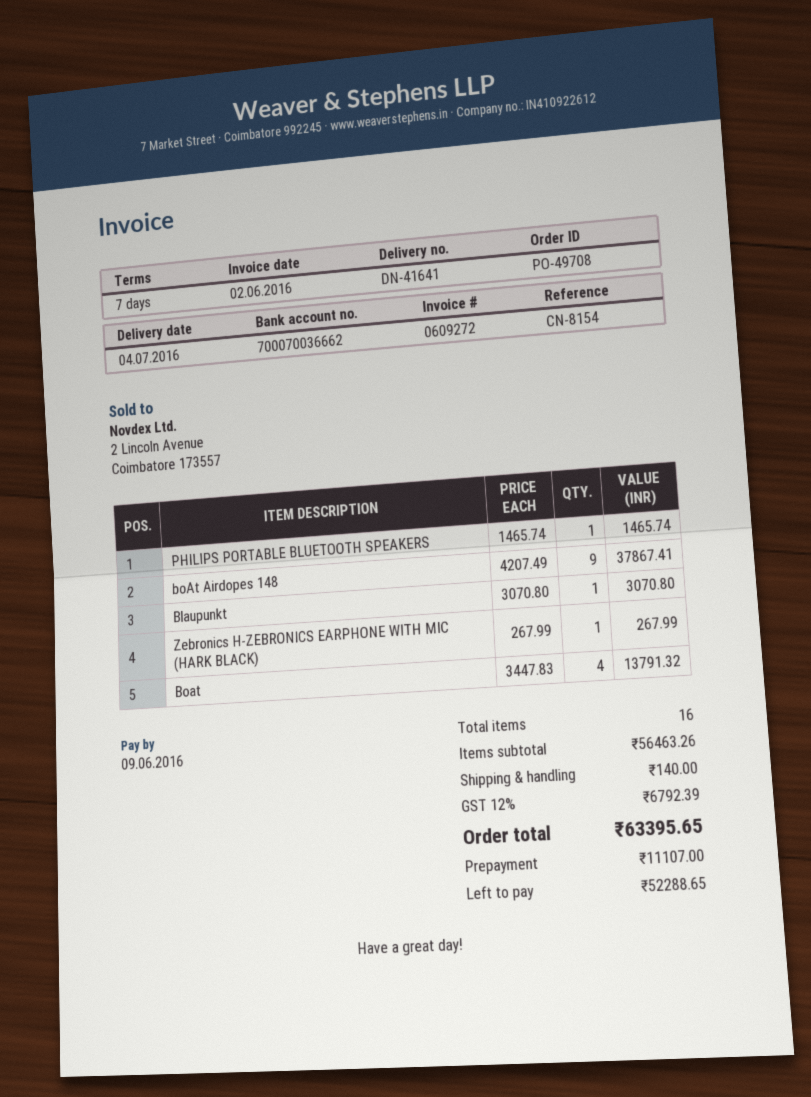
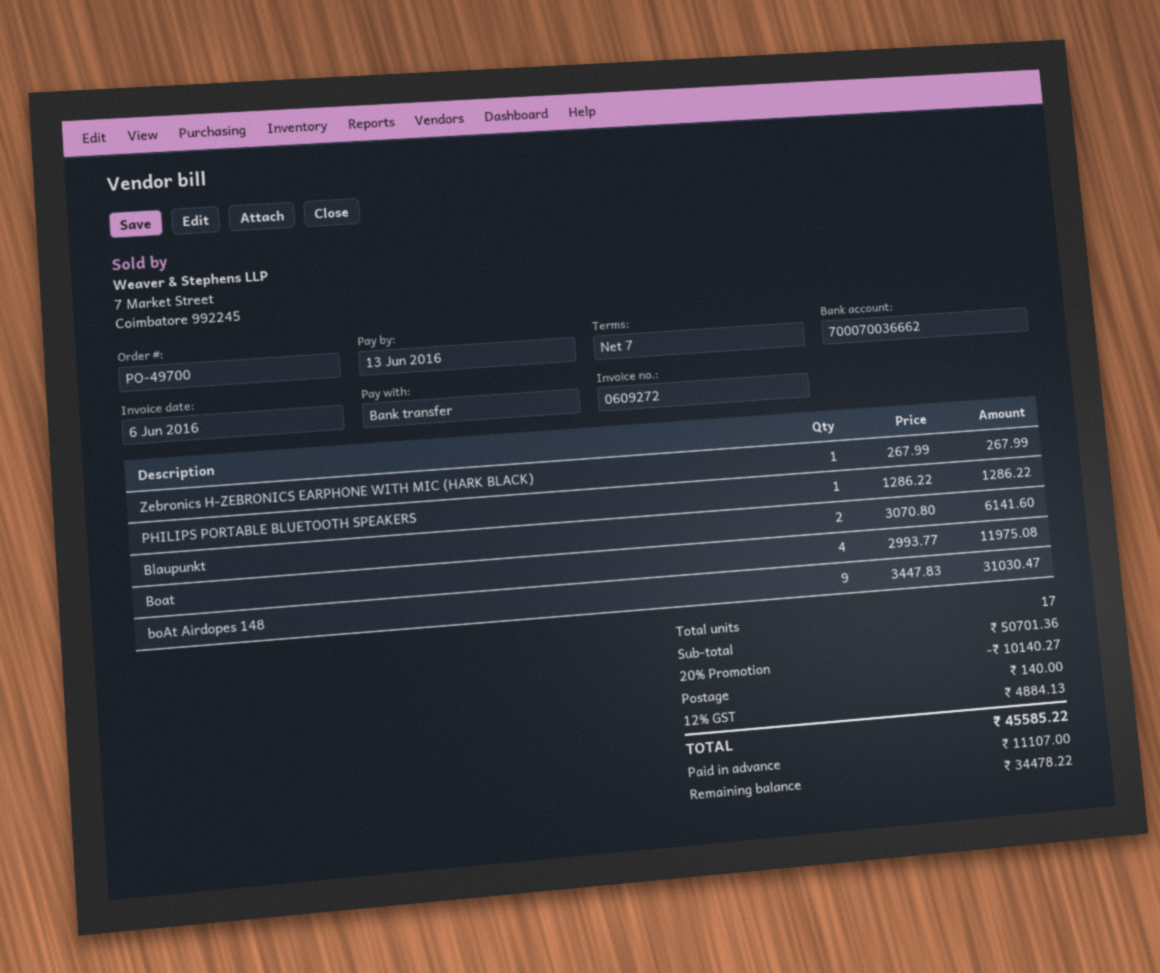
order number: PO-49708 -> PO-49700
invoice date: 2016-06-02 -> 2016-06-06
due date: 2016-06-09 -> 2016-06-13
PHILIPS PORTABLE BLUETOOTH SPEAKERS: 1 x 1465.74 = 1465.74 -> 1 x 1286.22 = 1286.22
boAt Airdopes 148: 9 x 4207.49 = 37867.41 -> 9 x 3447.83 = 31030.47
Blaupunkt: 1 x 3070.80 = 3070.80 -> 2 x 3070.80 = 6141.60
Boat: 4 x 3447.83 = 13791.32 -> 4 x 2993.77 = 11975.08
total quantity: 16 -> 17
subtotal: 56463.26 -> 50701.36
discount: none -> 20% = 10140.27
tax: 12% = 6792.39 -> 12% = 4884.13
total: 63395.65 -> 45585.22
balance: 52288.65 -> 34478.22

